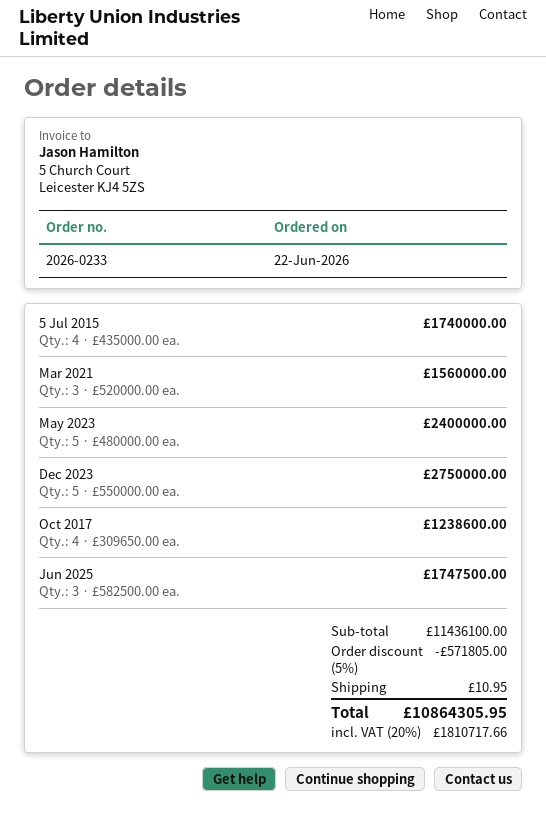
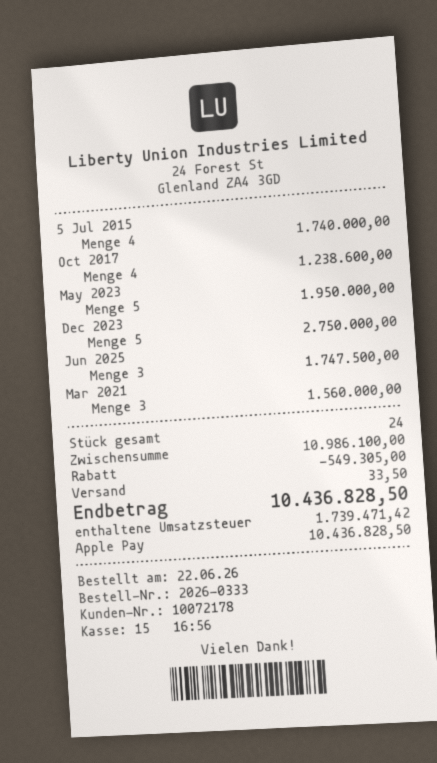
order number: 2026-0233 -> 2026-0333
May 2023: 5 for 2400000.00 -> 5 for 1950000.00
subtotal: 11436100.00 -> 10986100.00
discount: 571805.00 -> 549305.00
shipping: 10.95 -> 33.50
tax: 1810717.66 -> 1739471.42
total: 10864305.95 -> 10436828.50

